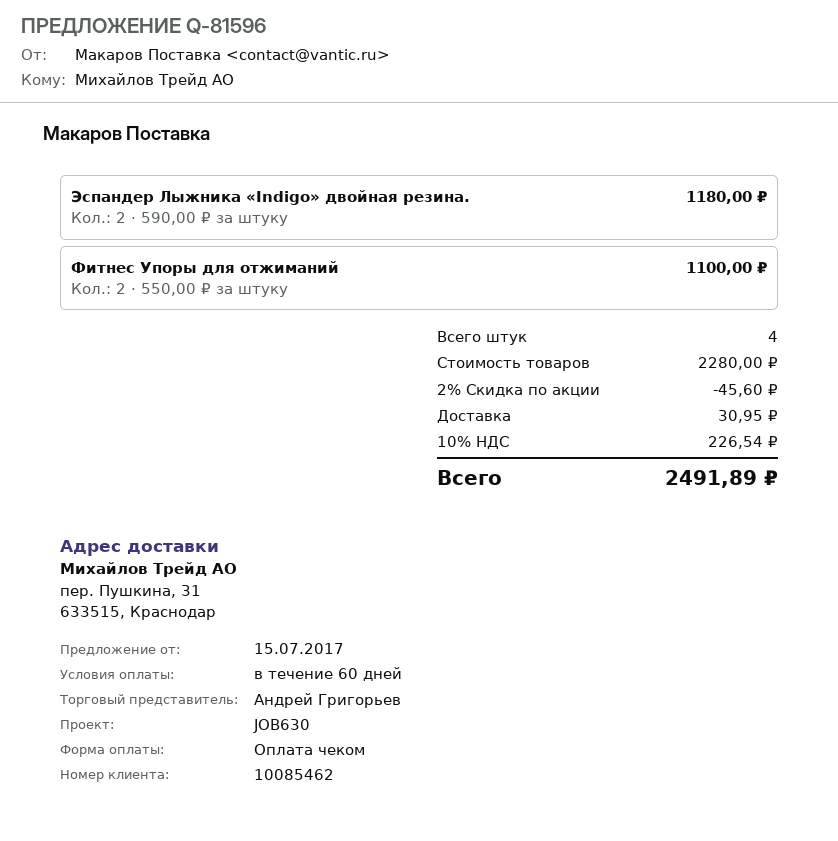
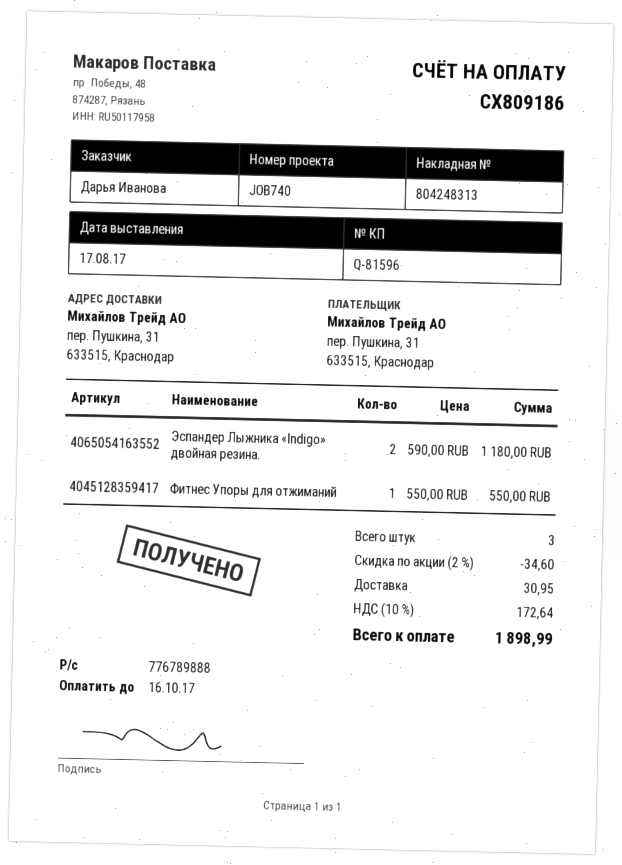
reference: JOB630 -> JOB740
Фитнес Упоры для отжиманий: 2 x 550.00 = 1100.00 -> 1 x 550.00 = 550.00
total quantity: 4 -> 3
discount: 2% = 45.60 -> 2% = 34.60
tax: 10% = 226.54 -> 10% = 172.64
total: 2491.89 -> 1898.99

